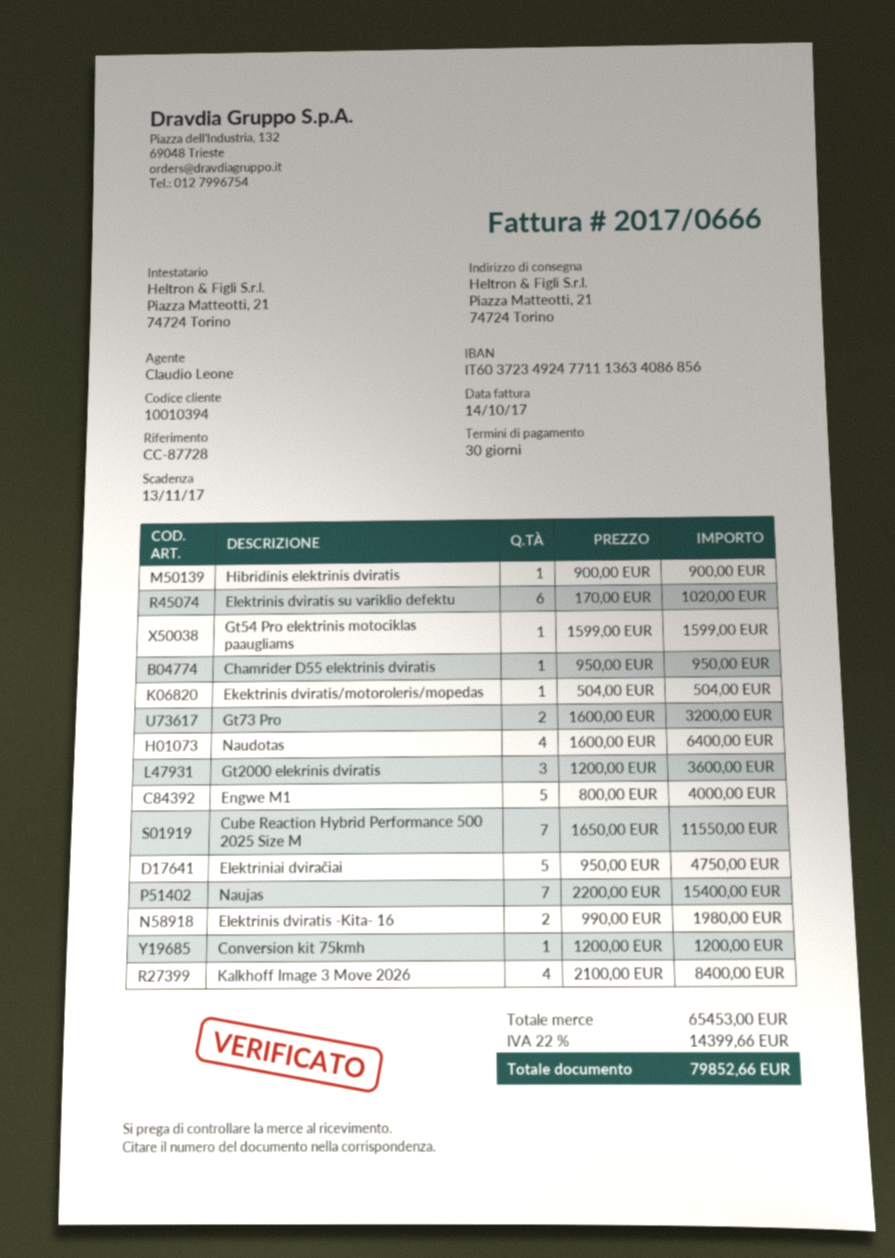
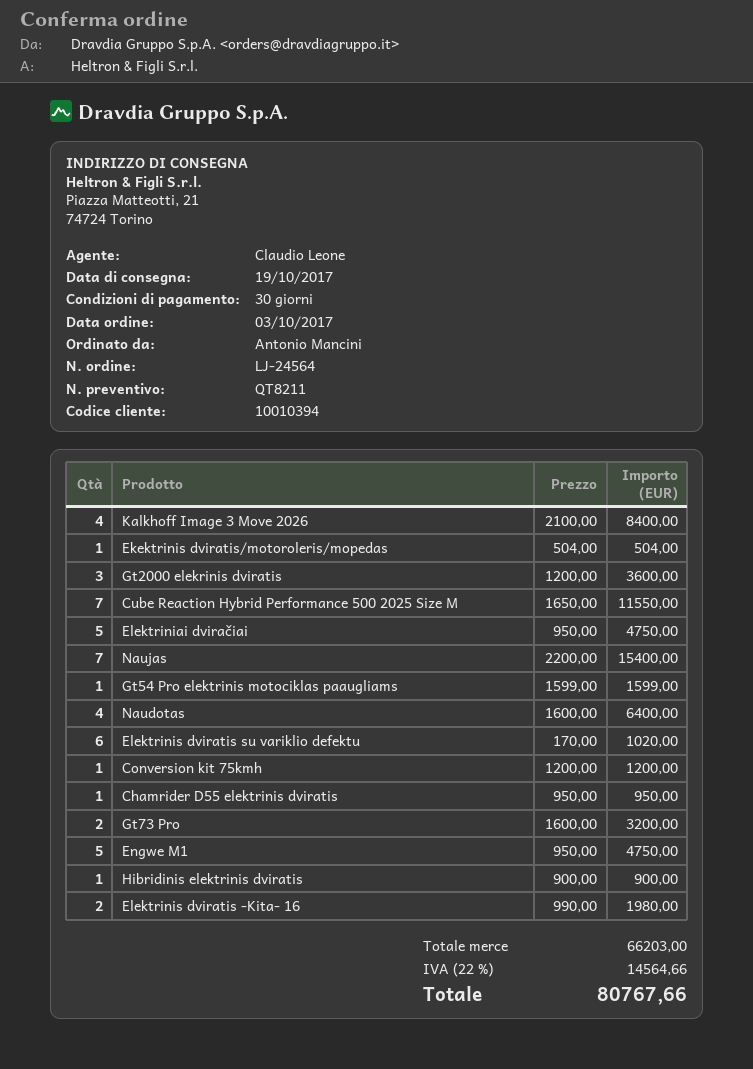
Engwe M1: 5 x 800.00 = 4000.00 -> 5 x 950.00 = 4750.00
subtotal: 65453.00 -> 66203.00
tax: 22% = 14399.66 -> 22% = 14564.66
total: 79852.66 -> 80767.66

